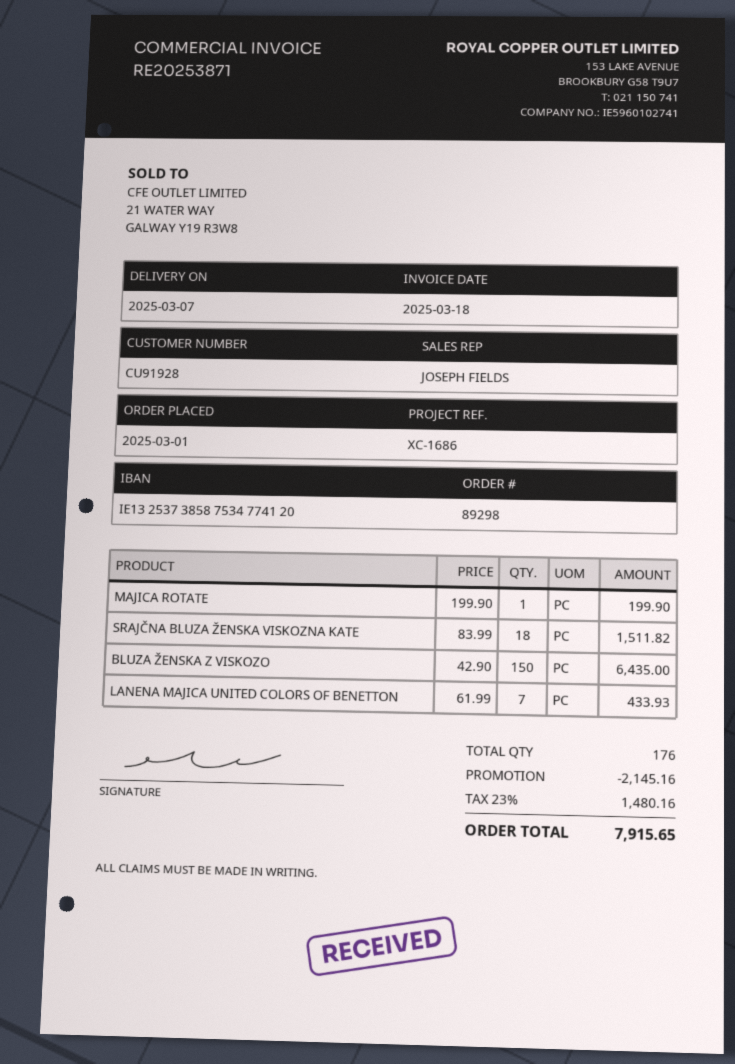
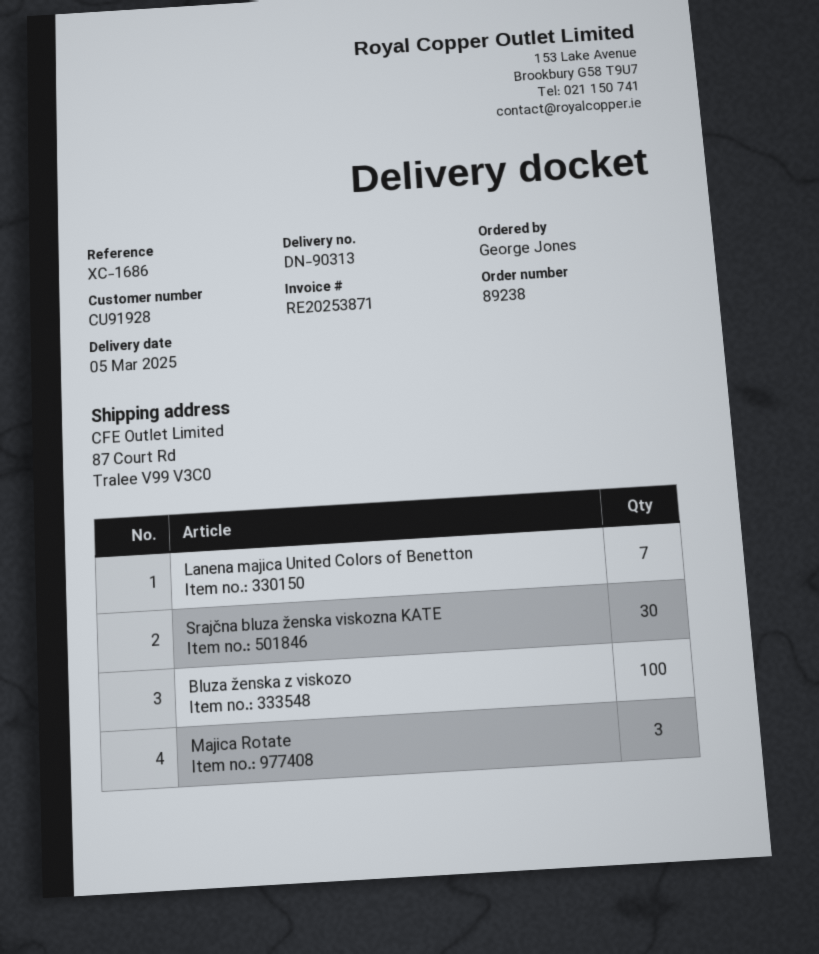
order number: 89298 -> 89238
delivery date: 2025-03-07 -> 2025-03-05
MAJICA ROTATE: 1 -> 3
SRAJČNA BLUZA ŽENSKA VISKOZNA KATE: 18 -> 30
BLUZA ŽENSKA Z VISKOZO: 150 -> 100

